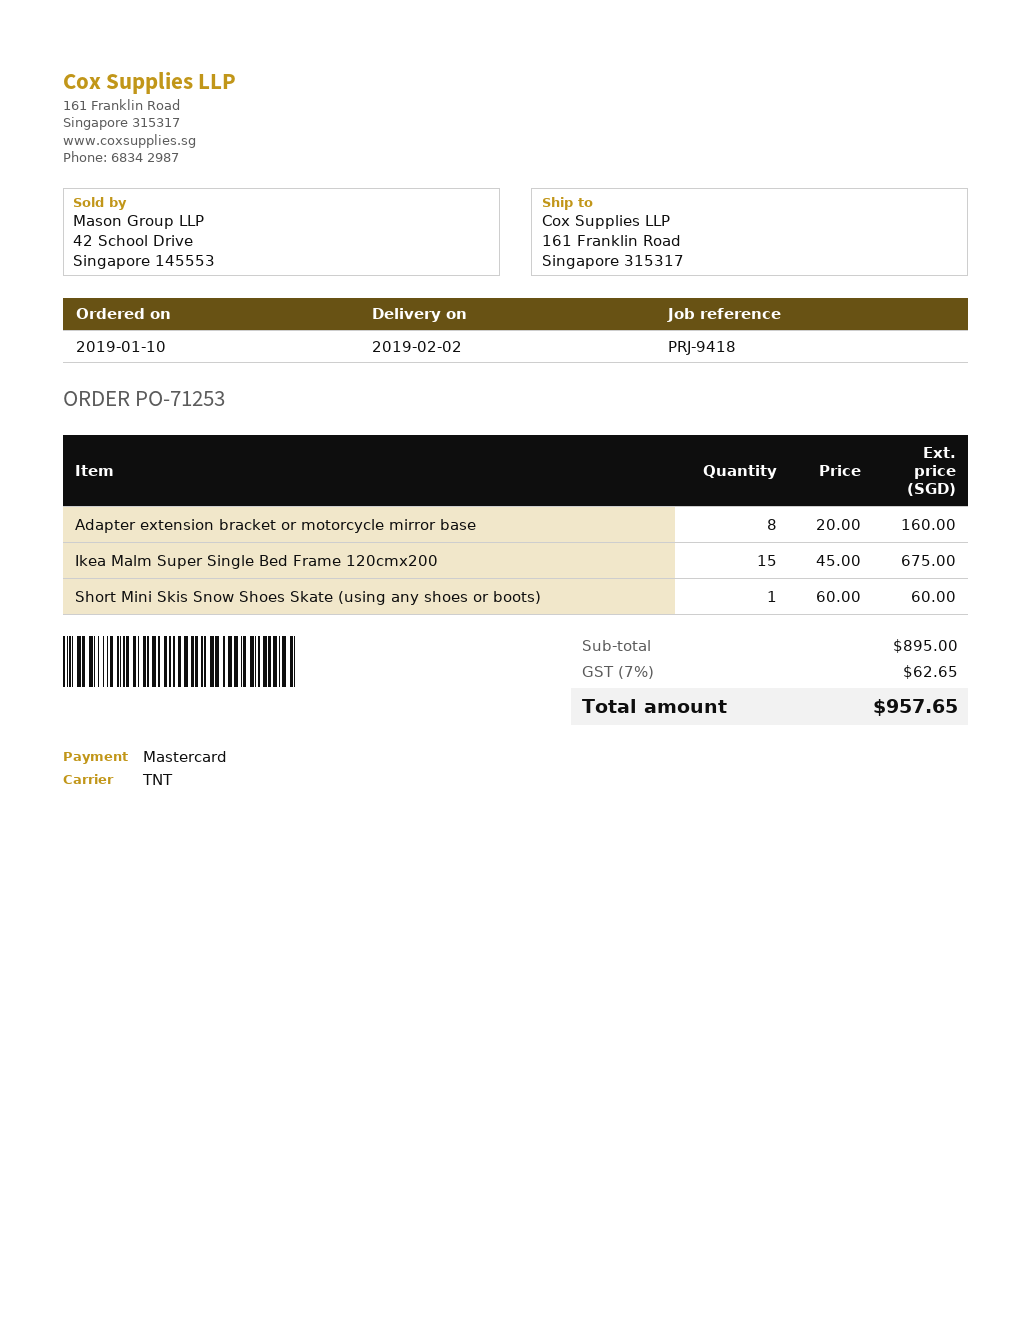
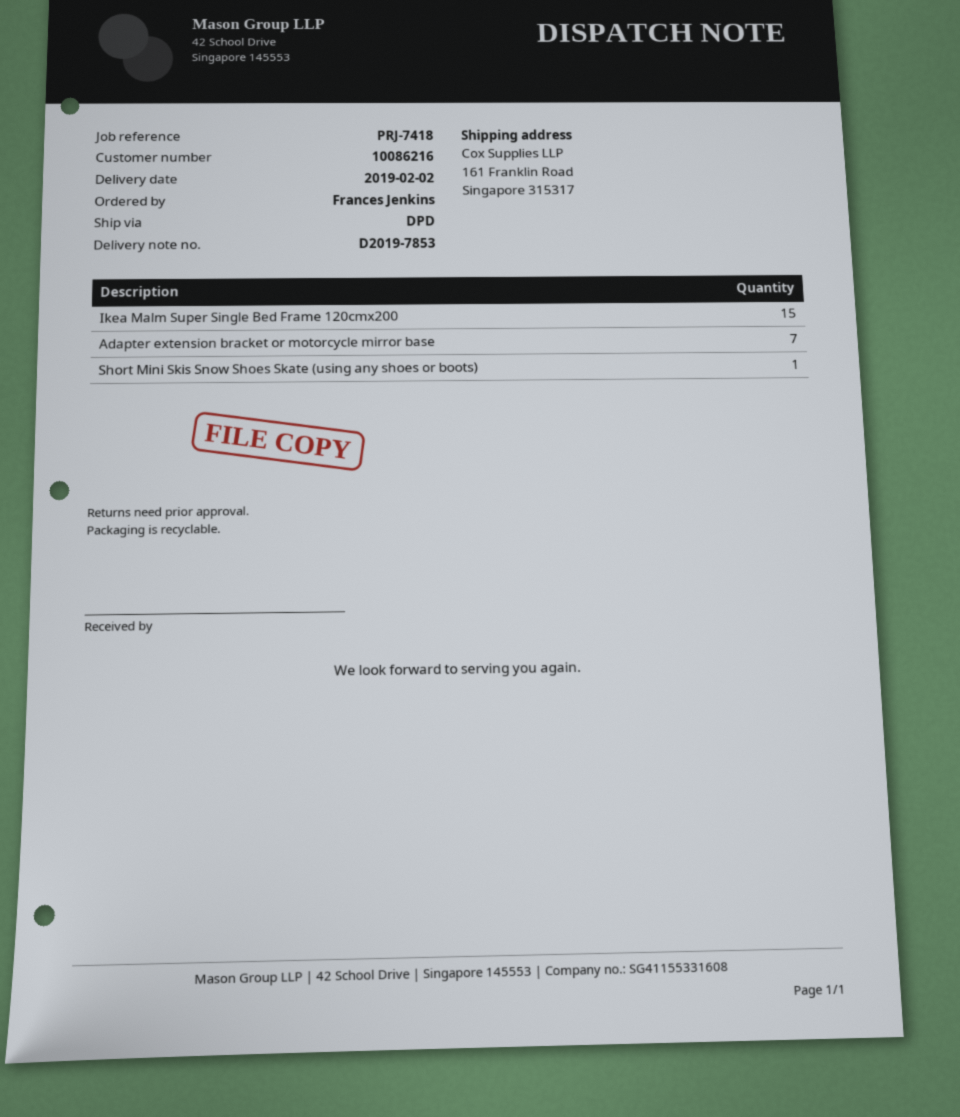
reference: PRJ-9418 -> PRJ-7418
shipping method: TNT -> DPD
Adapter extension bracket or motorcycle mirror base: 8 -> 7

